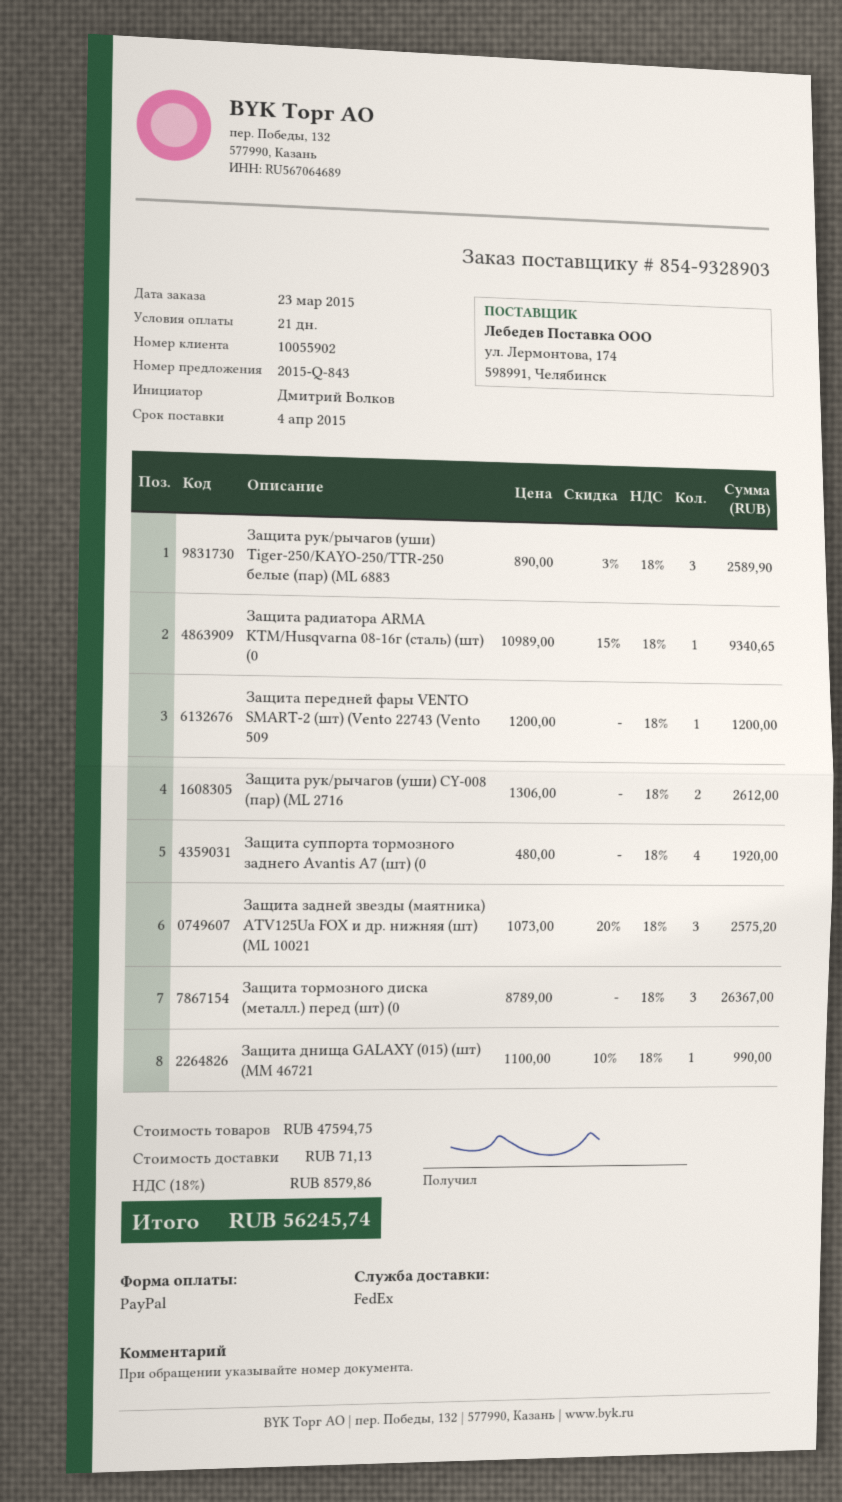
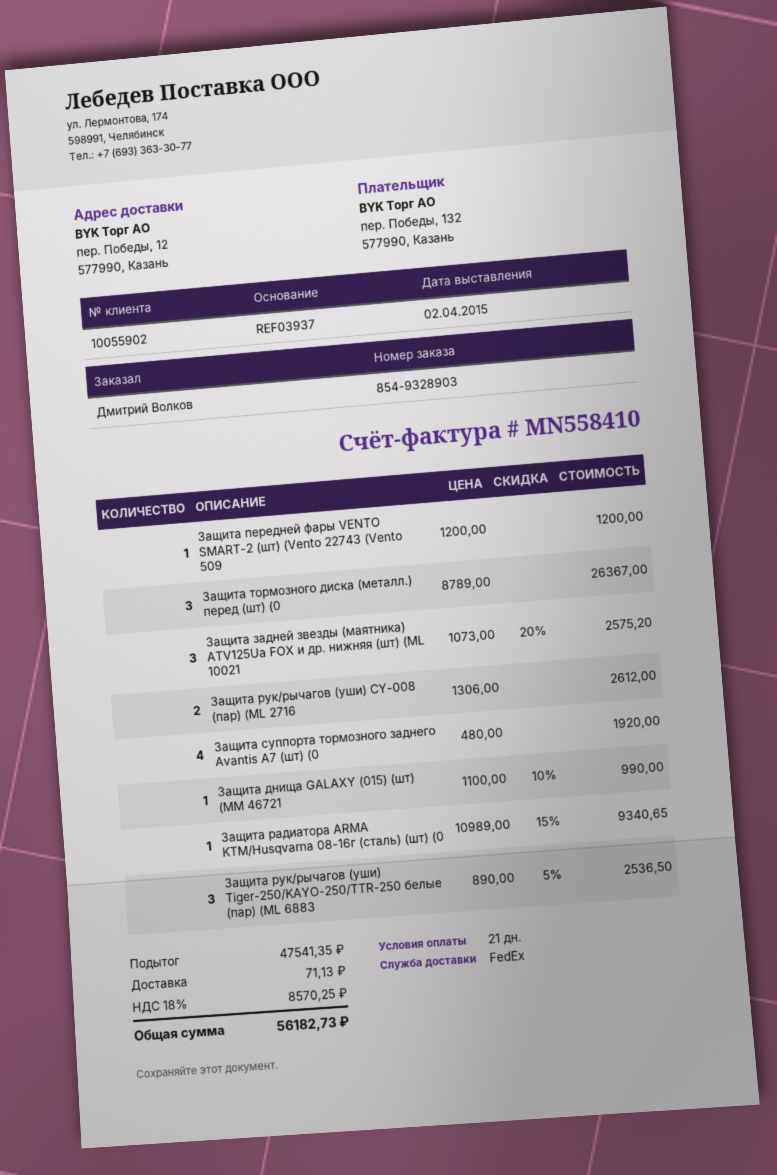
Защита рук/рычагов (уши) Tiger-250/KAYO-250/TTR-250 белые (пар) (ML 6883: 3 x 890.00 - 3% = 2589.90 -> 3 x 890.00 - 5% = 2536.50
subtotal: 47594.75 -> 47541.35
tax: 18% = 8579.86 -> 18% = 8570.25
total: 56245.74 -> 56182.73

